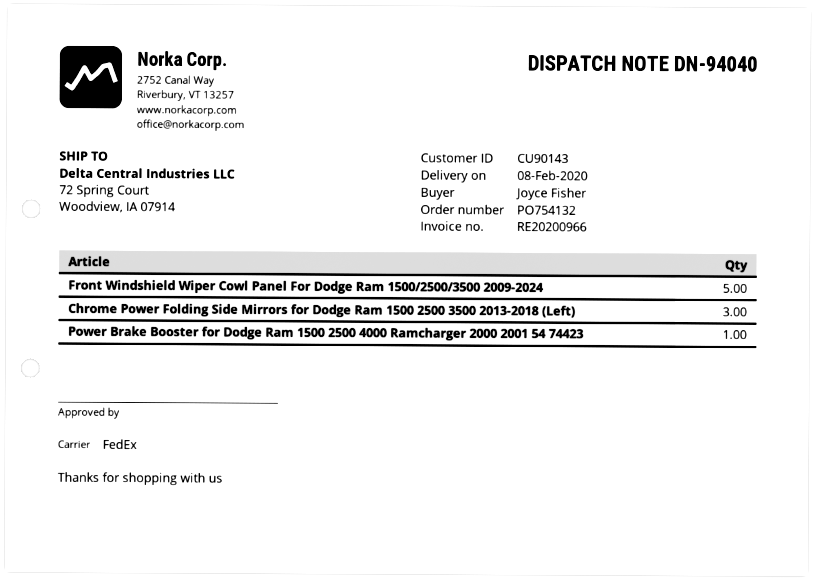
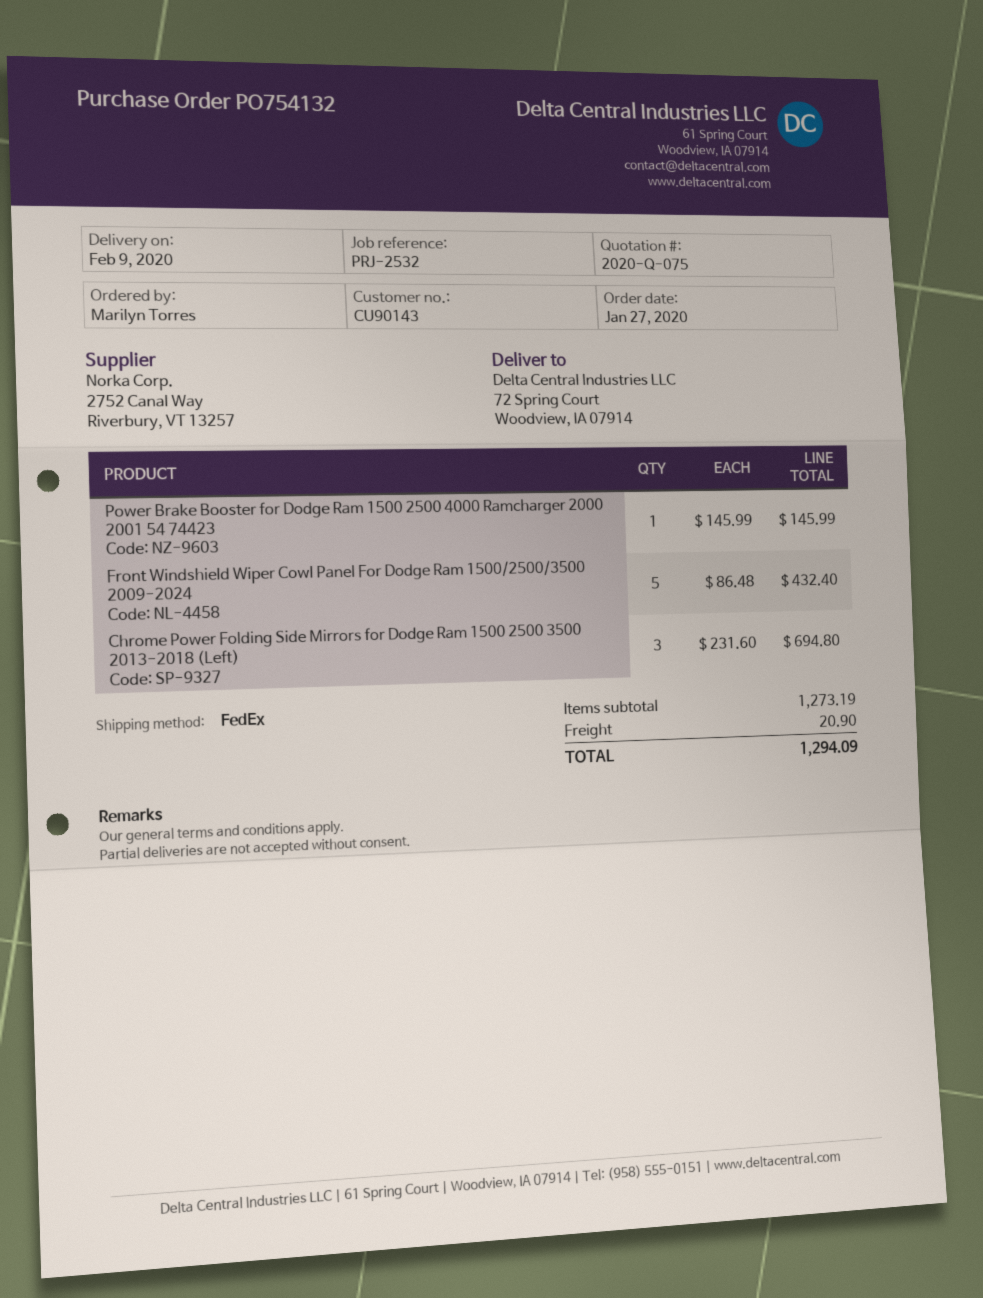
delivery date: 2020-02-08 -> 2020-02-09
ordered by: Joyce Fisher -> Marilyn Torres

